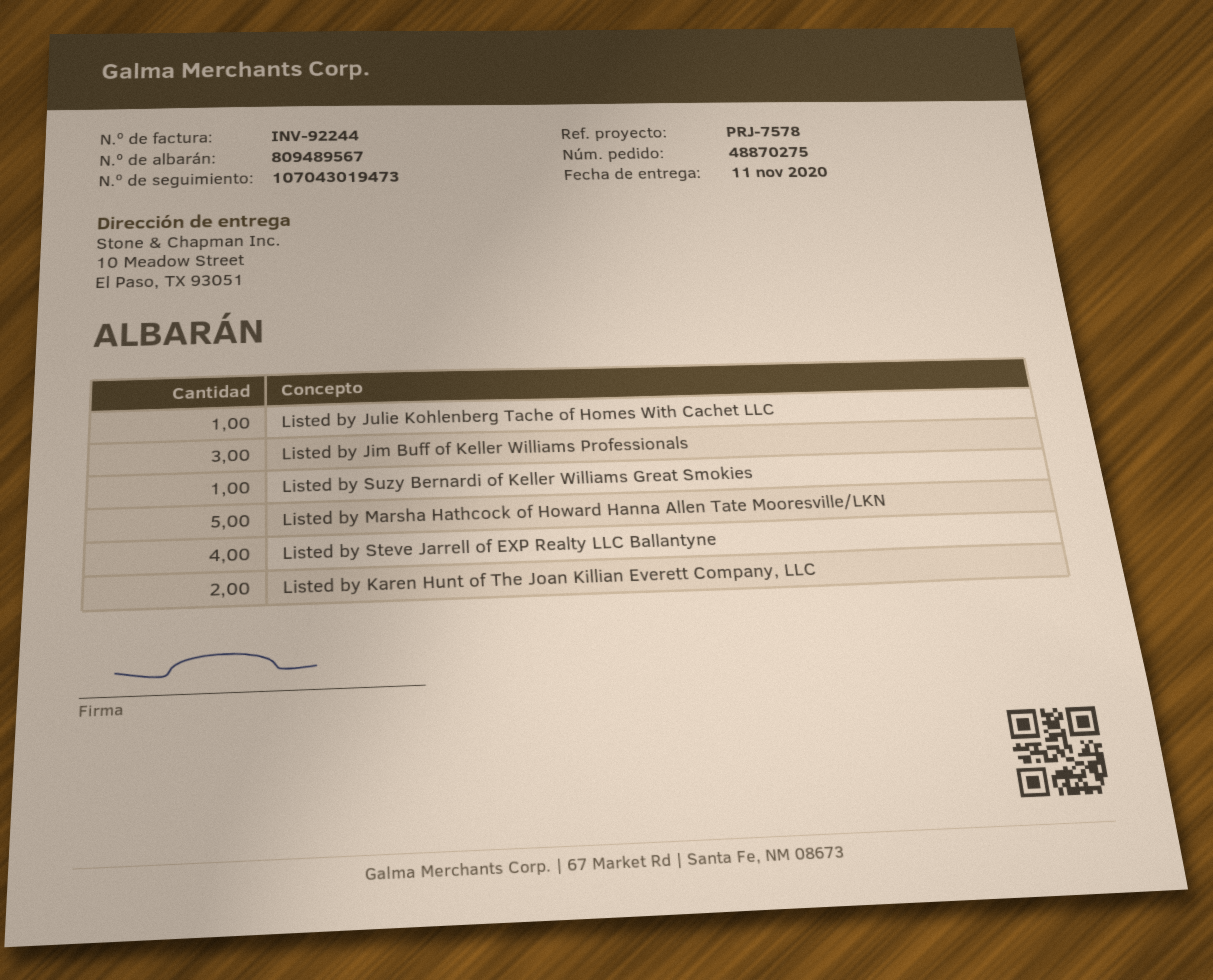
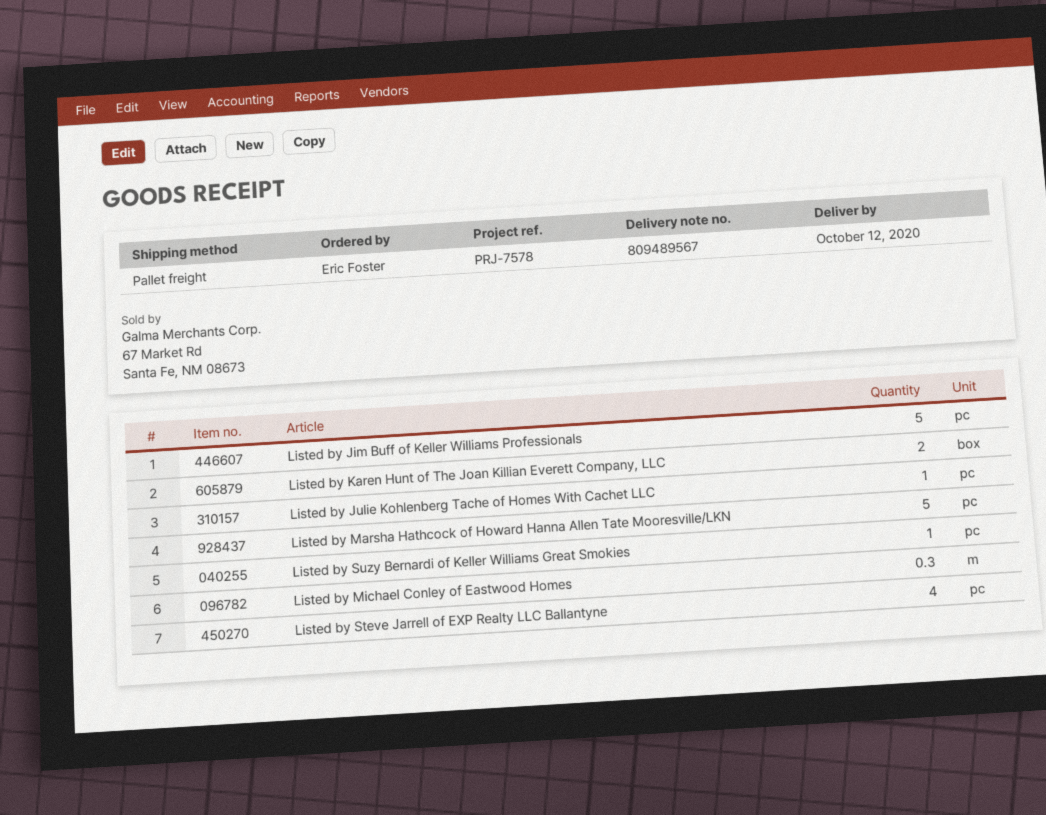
delivery date: 2020-11-11 -> 2020-10-12
Listed by Jim Buff of Keller Williams Professionals: 3 -> 5
Listed by Michael Conley of Eastwood Homes: none -> 0.3

